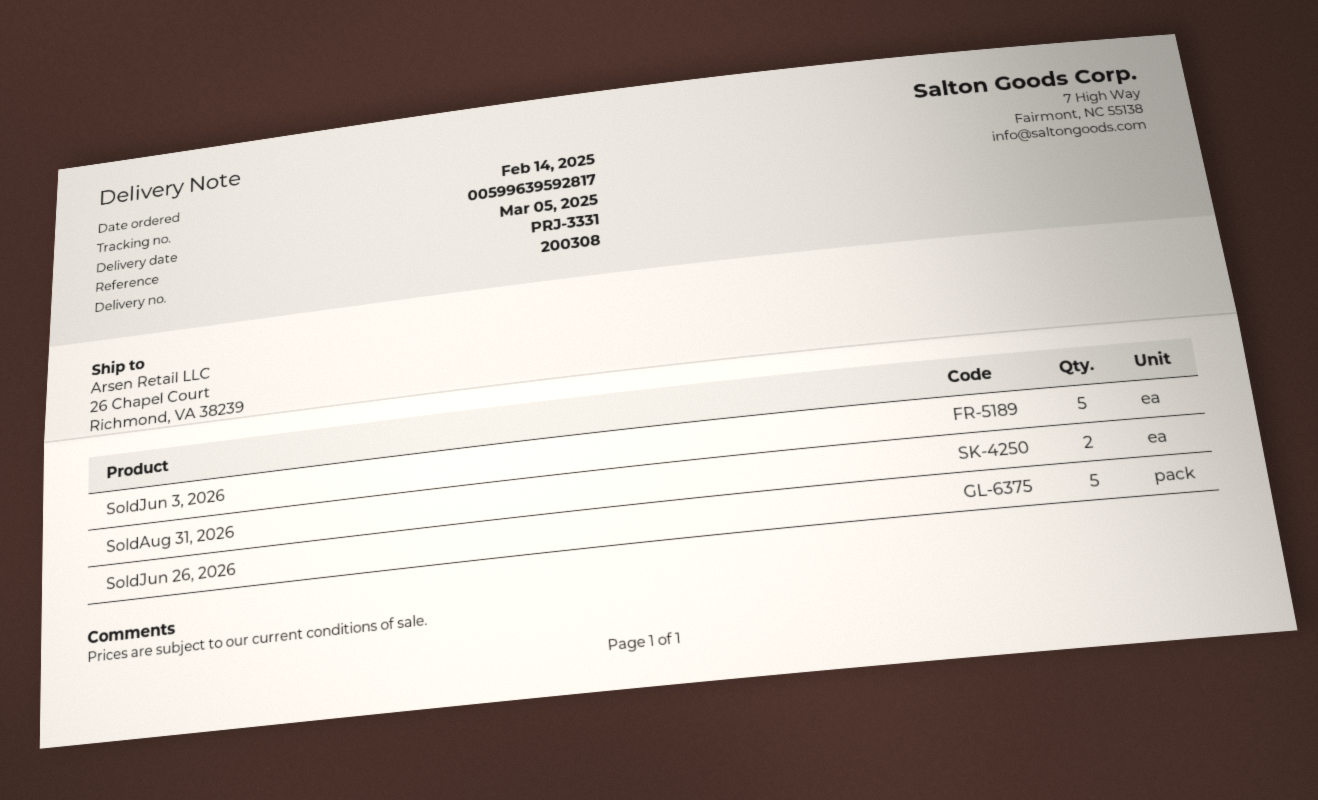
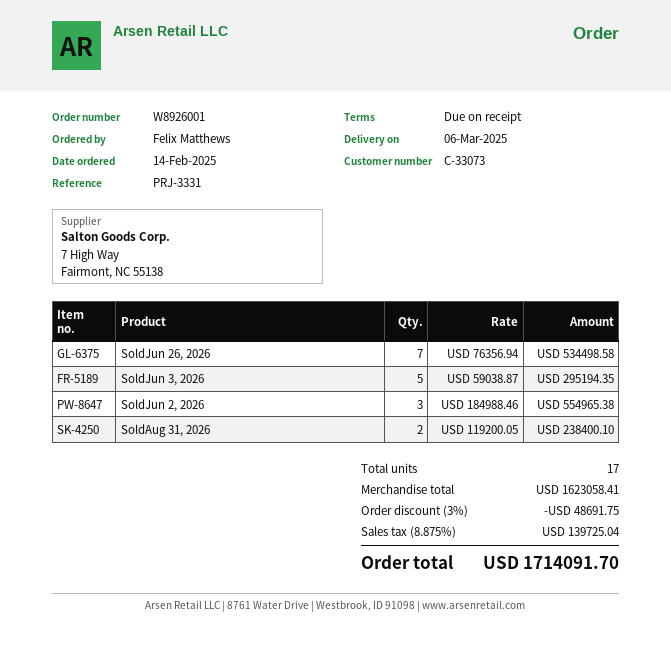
delivery date: 2025-03-05 -> 2025-03-06
SoldJun 26, 2026: 5 -> 7
SoldJun 2, 2026: none -> 3

